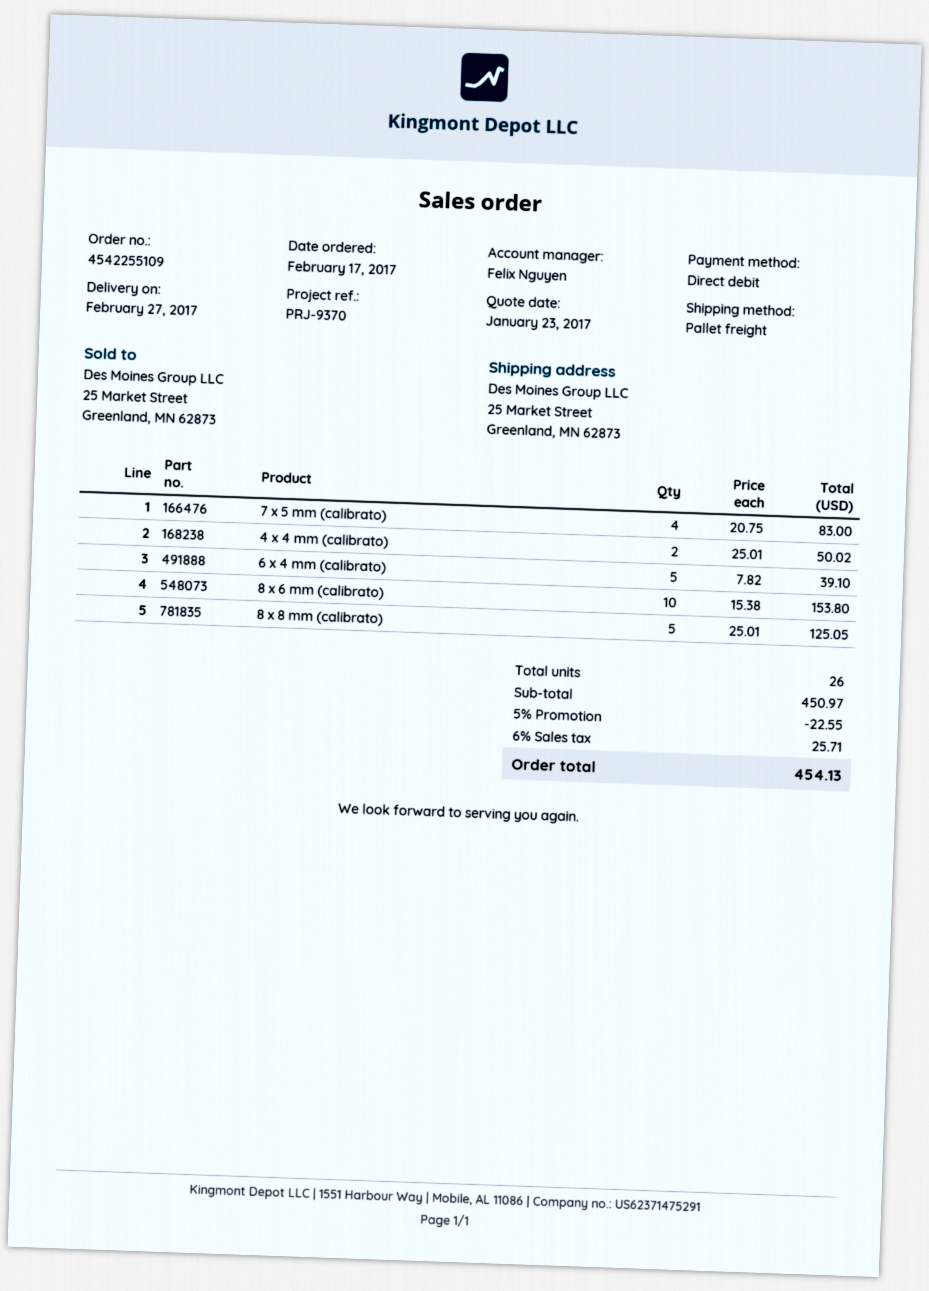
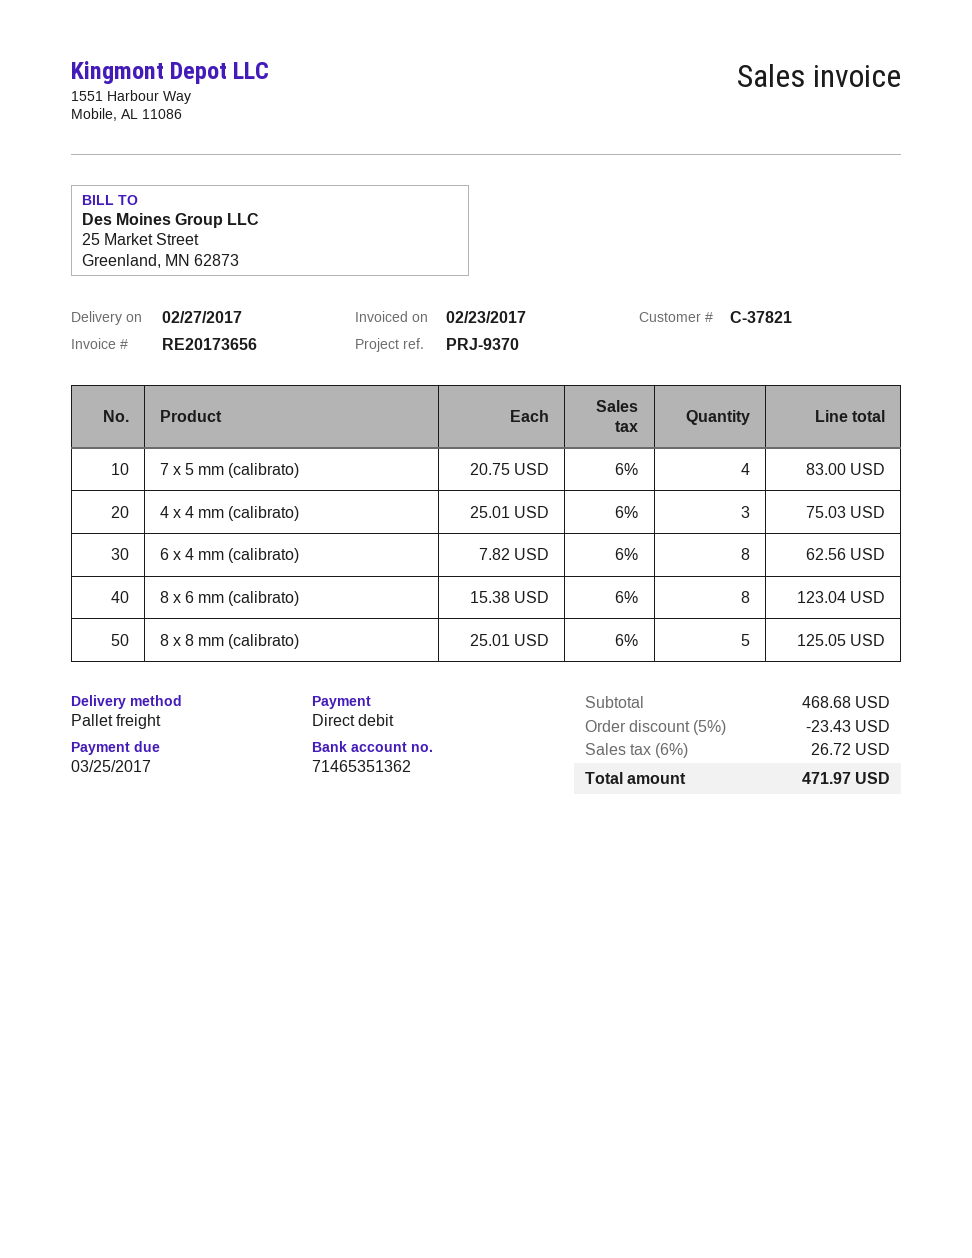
4 x 4 mm (calibrato): 2 x 25.01 = 50.02 -> 3 x 25.01 = 75.03
6 x 4 mm (calibrato): 5 x 7.82 = 39.10 -> 8 x 7.82 = 62.56
8 x 6 mm (calibrato): 10 x 15.38 = 153.80 -> 8 x 15.38 = 123.04
subtotal: 450.97 -> 468.68
discount: 5% = 22.55 -> 5% = 23.43
tax: 6% = 25.71 -> 6% = 26.72
total: 454.13 -> 471.97

